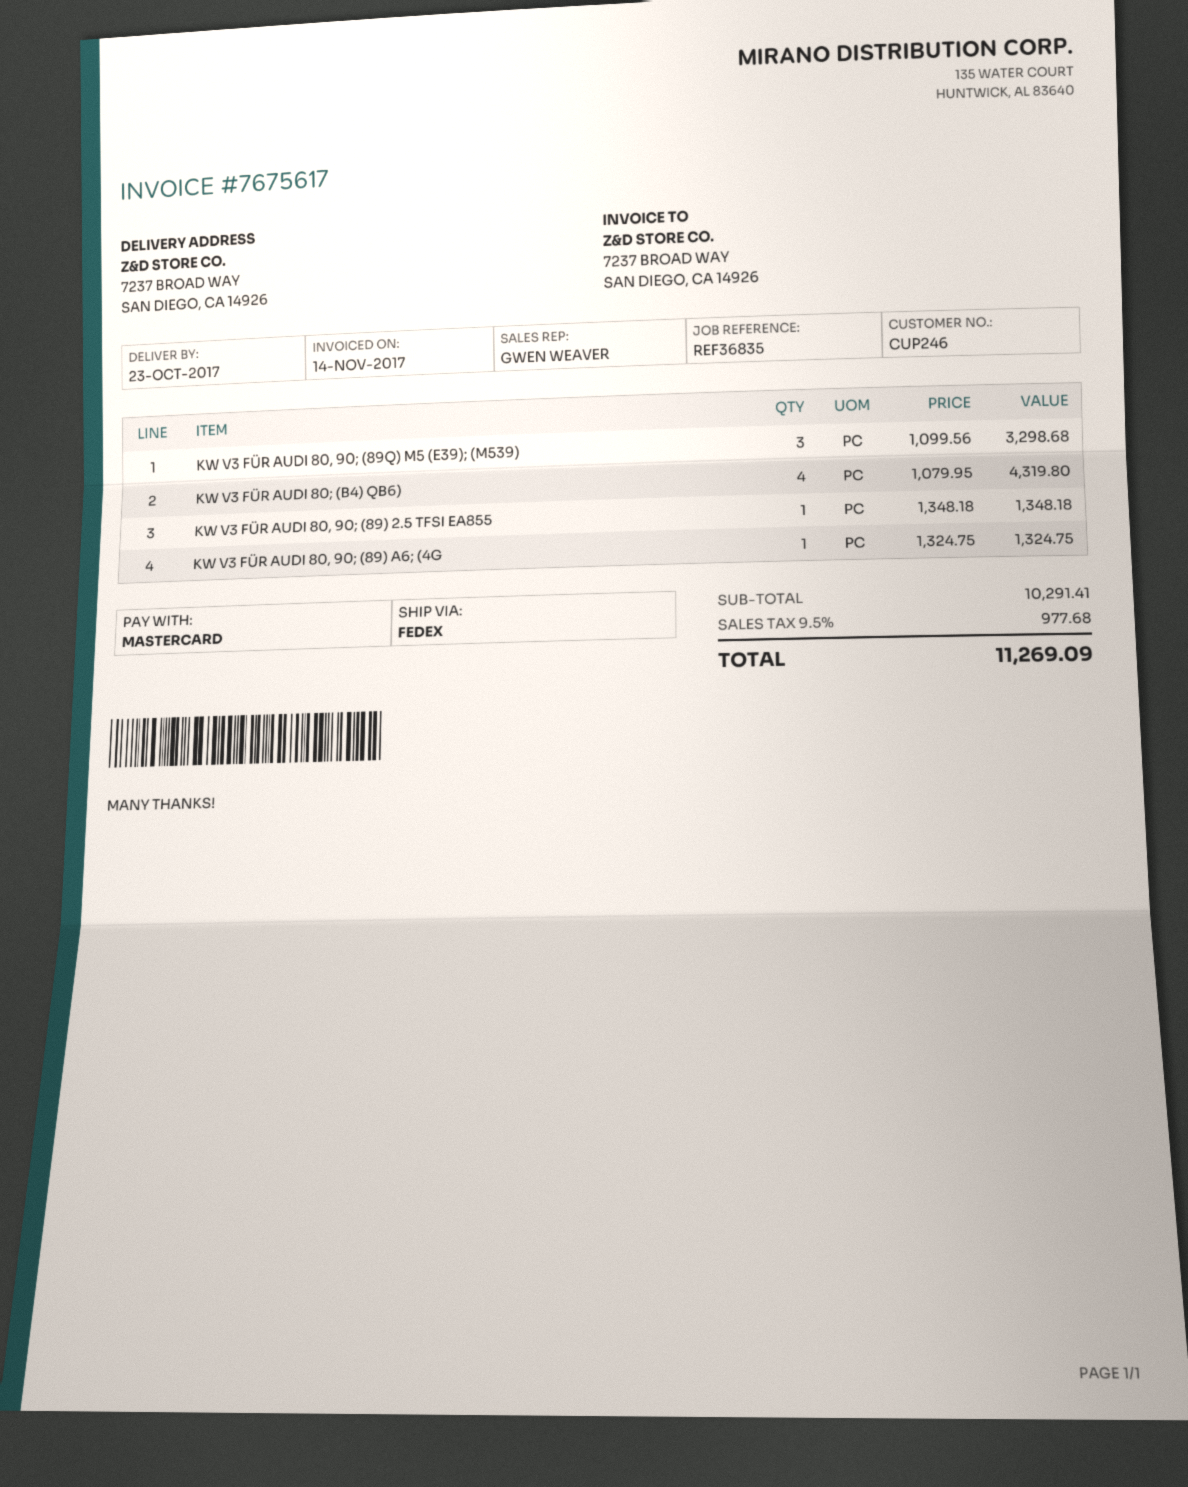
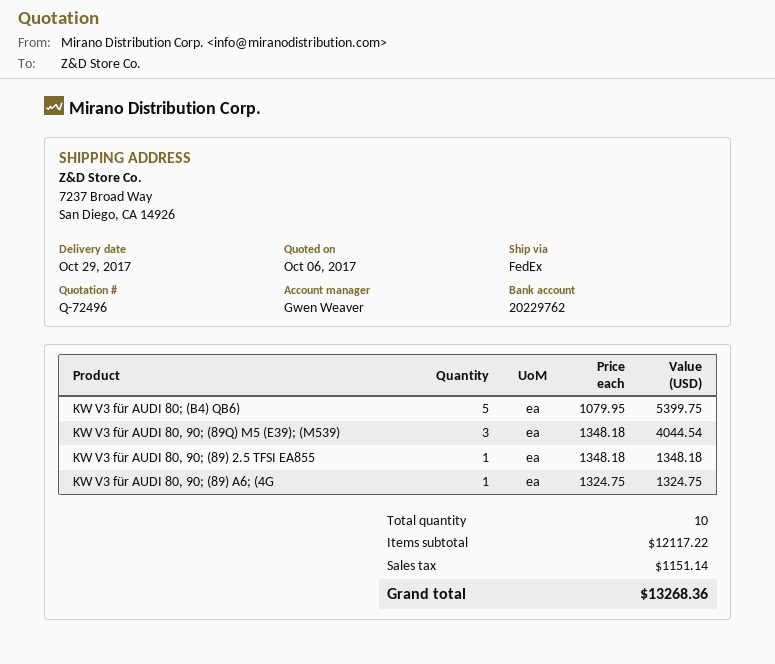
delivery date: 2017-10-23 -> 2017-10-29
KW V3 FÜR AUDI 80, 90; (89Q) M5 (E39); (M539): 3 x 1099.56 = 3298.68 -> 3 x 1348.18 = 4044.54
KW V3 FÜR AUDI 80; (B4) QB6): 4 x 1079.95 = 4319.80 -> 5 x 1079.95 = 5399.75
subtotal: 10291.41 -> 12117.22
tax: 977.68 -> 1151.14
total: 11269.09 -> 13268.36

